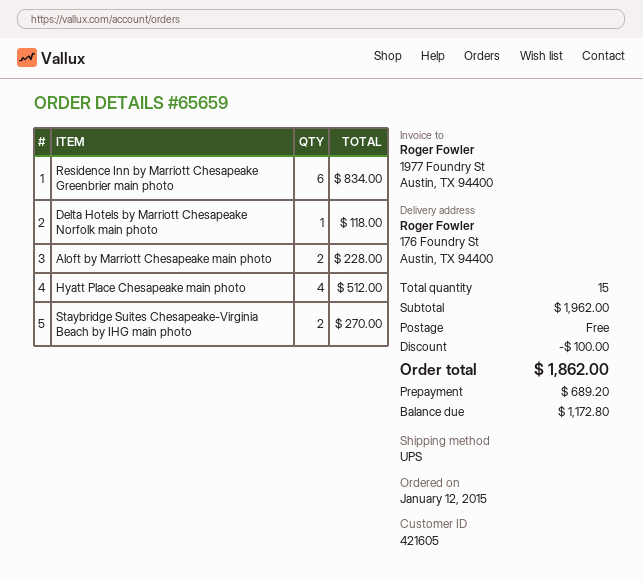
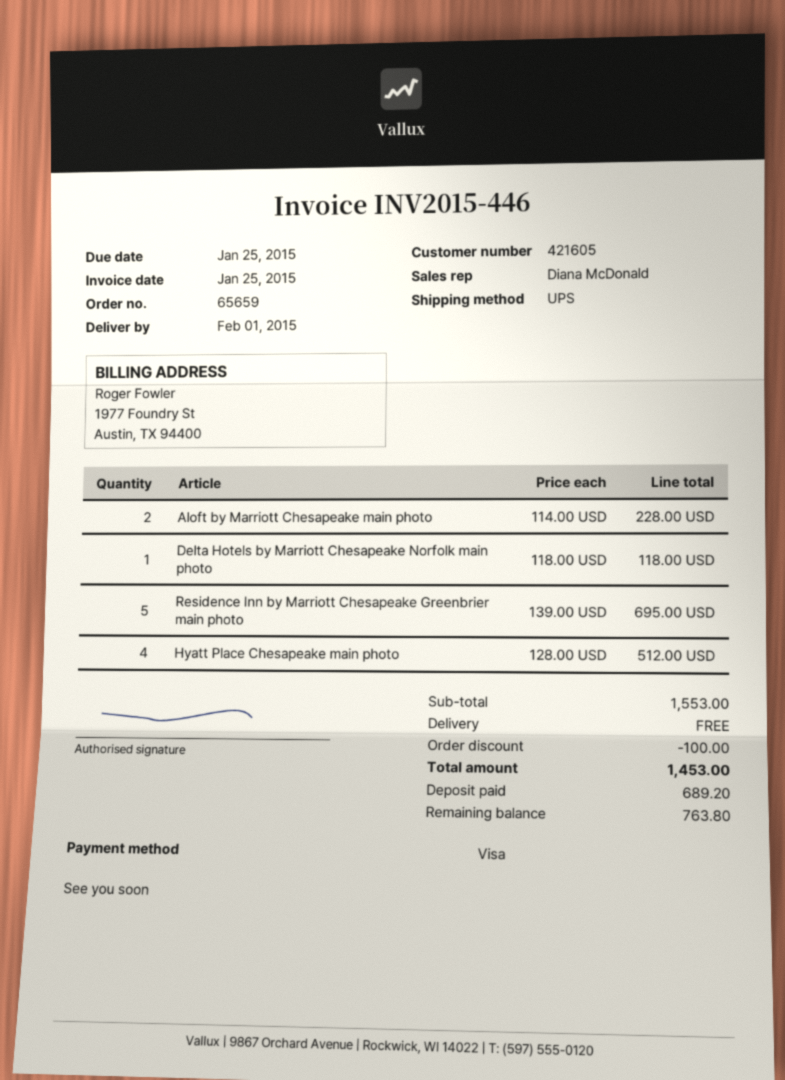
Residence Inn by Marriott Chesapeake Greenbrier main photo: 6 for 834.00 -> 5 for 695.00
Staybridge Suites Chesapeake-Virginia Beach by IHG main photo: 2 for 270.00 -> none
subtotal: 1962.00 -> 1553.00
total: 1862.00 -> 1453.00
balance: 1172.80 -> 763.80

